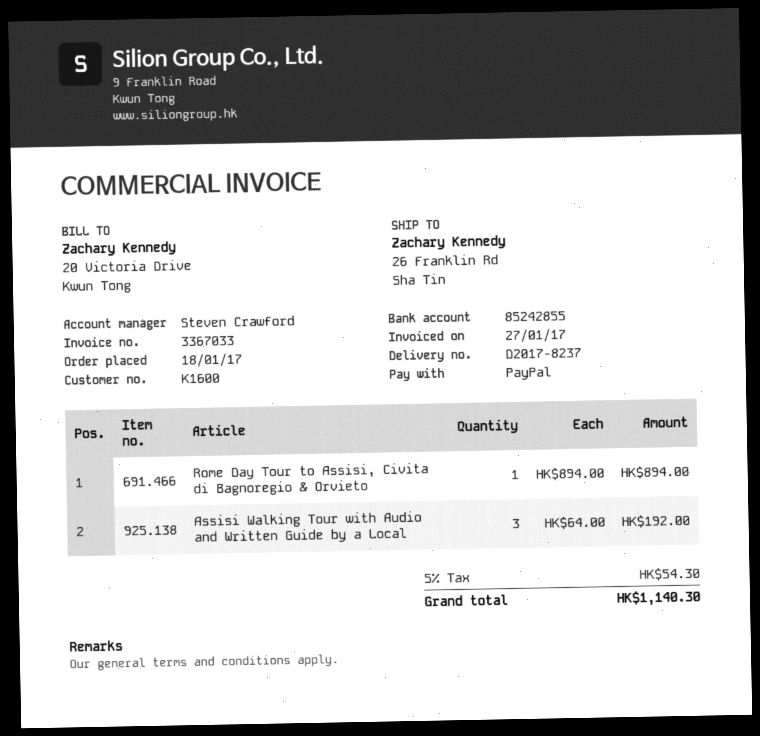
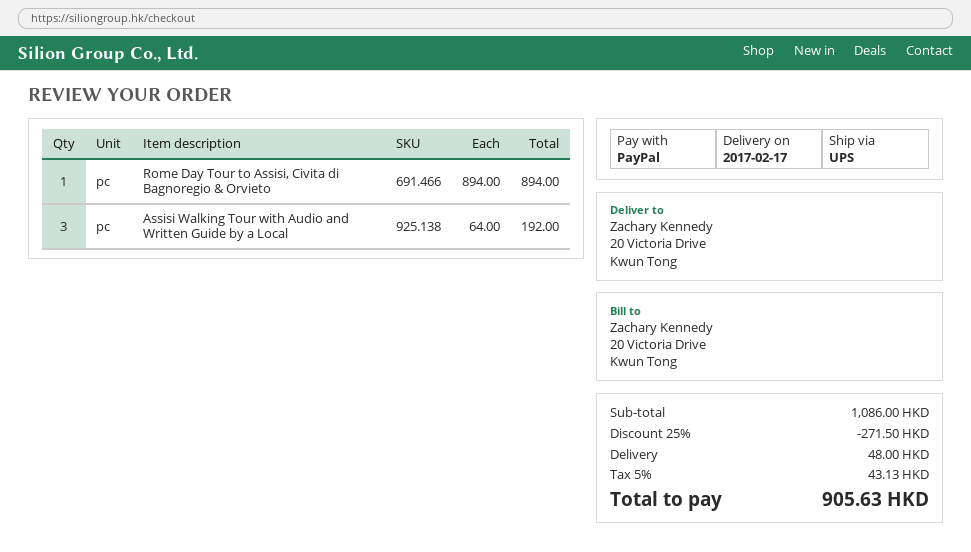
ship to: 26 Franklin Rd, Sha Tin -> 20 Victoria Drive, Kwun Tong
discount: none -> 25% = 271.50
shipping: none -> 48.00
tax: 5% = 54.30 -> 5% = 43.13
total: 1140.30 -> 905.63

